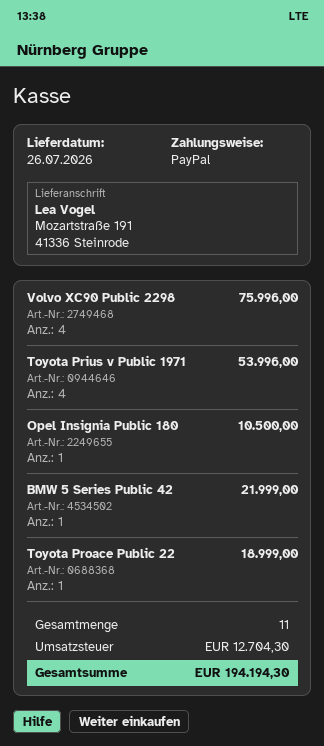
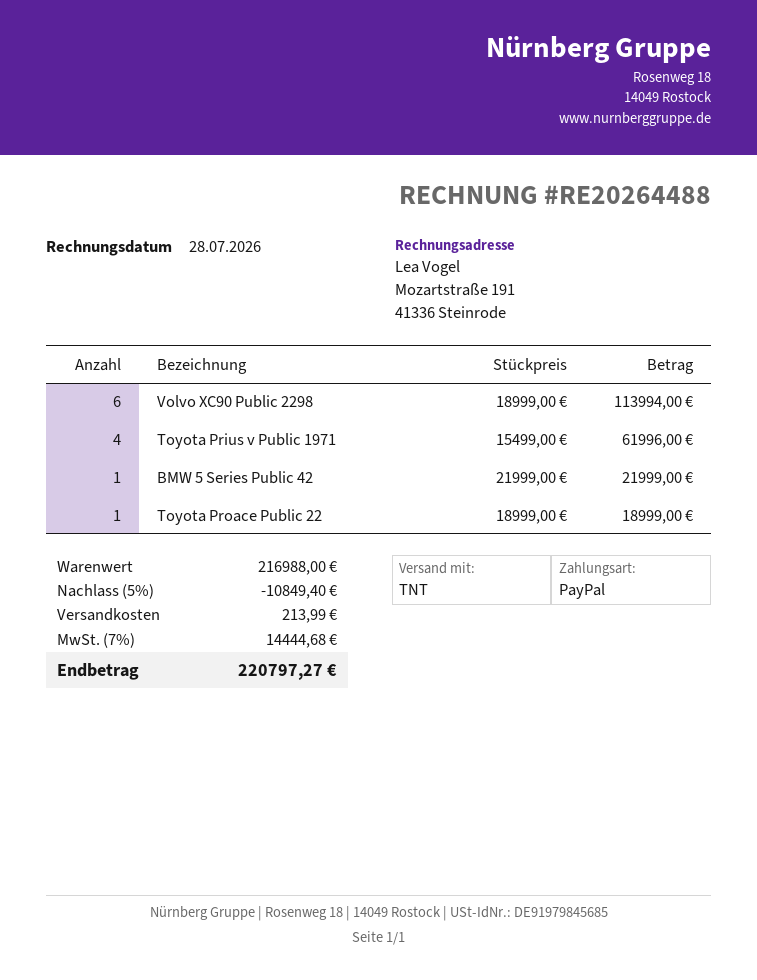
Volvo XC90 Public 2298: 4 for 75996.00 -> 6 for 113994.00
Toyota Prius v Public 1971: 4 for 53996.00 -> 4 for 61996.00
Opel Insignia Public 180: 1 for 10500.00 -> none
discount: none -> 5% = 10849.40
shipping: none -> 213.99
tax: 12704.30 -> 14444.68
total: 194194.30 -> 220797.27

